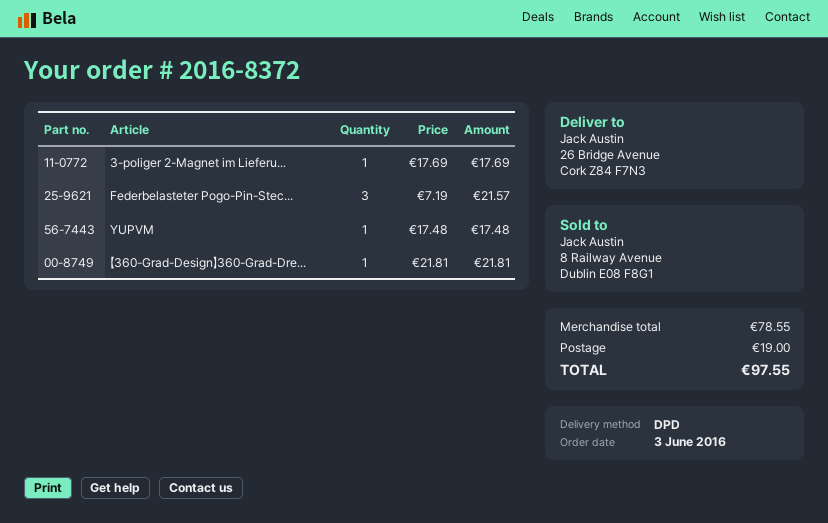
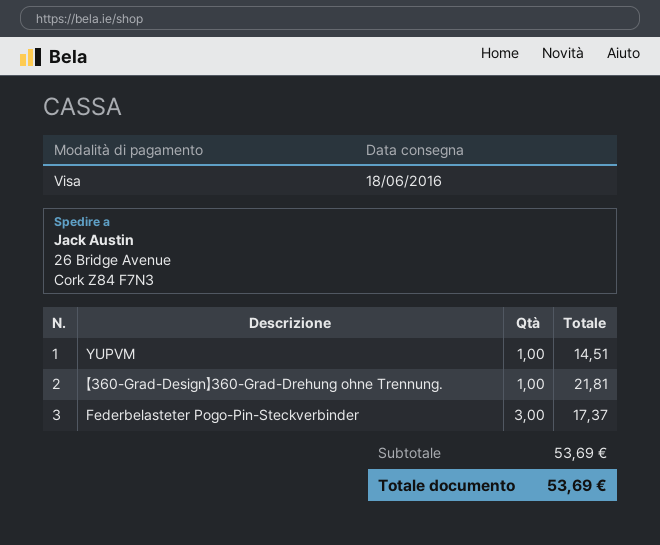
3-poliger 2-Magnet im Lieferu...: 1 for 17.69 -> none
Federbelasteter Pogo-Pin-Stec...: 3 for 21.57 -> 3 for 17.37
YUPVM: 1 for 17.48 -> 1 for 14.51
subtotal: 78.55 -> 53.69
shipping: 19.00 -> none
total: 97.55 -> 53.69

